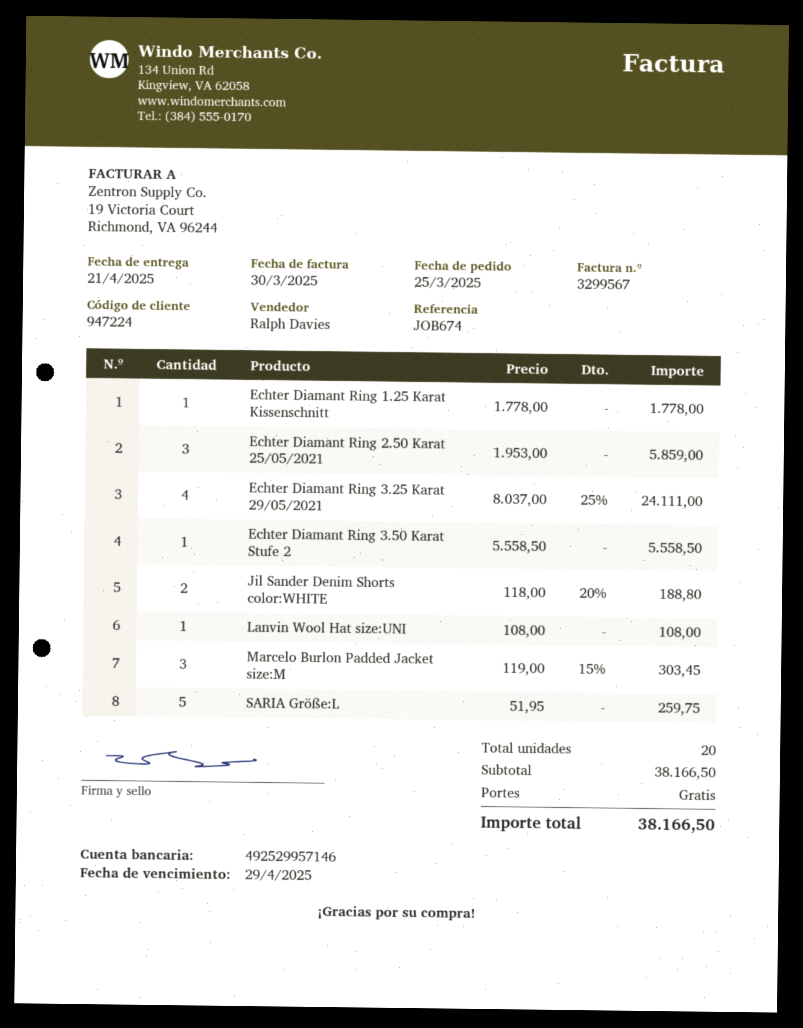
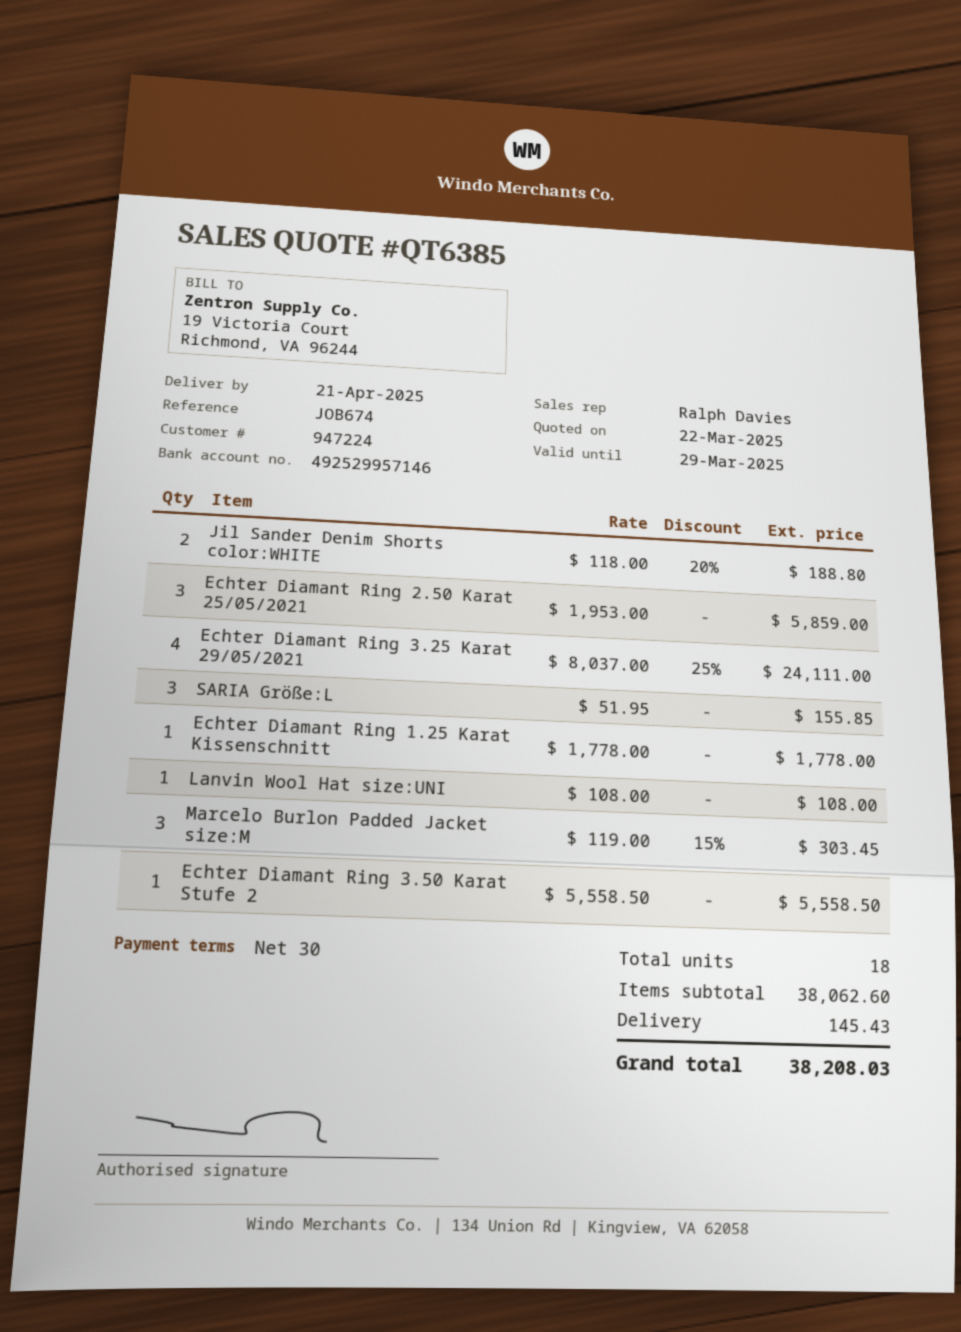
SARIA Größe:L: 5 x 51.95 = 259.75 -> 3 x 51.95 = 155.85
total quantity: 20 -> 18
subtotal: 38166.50 -> 38062.60
shipping: 0.00 -> 145.43
total: 38166.50 -> 38208.03

